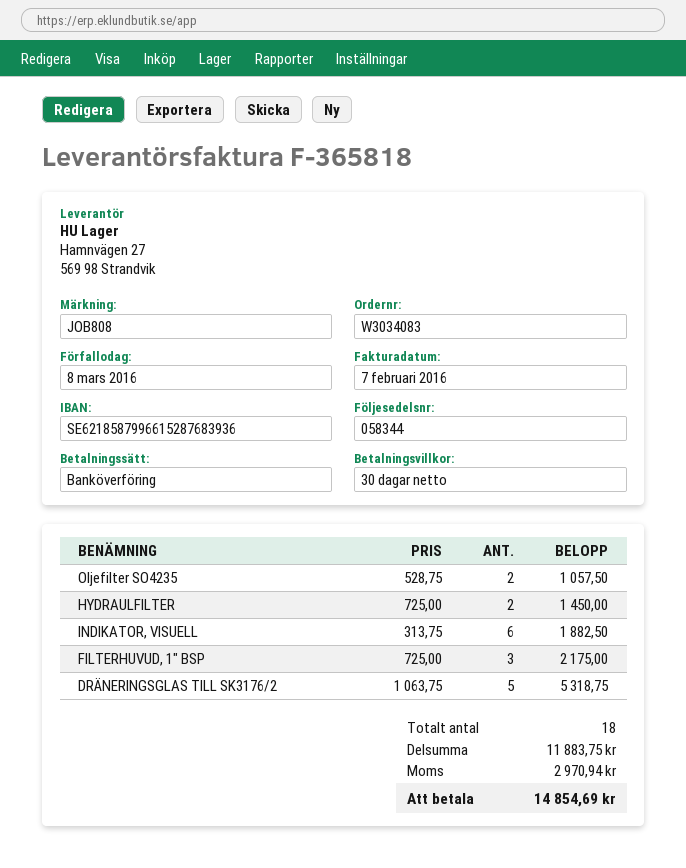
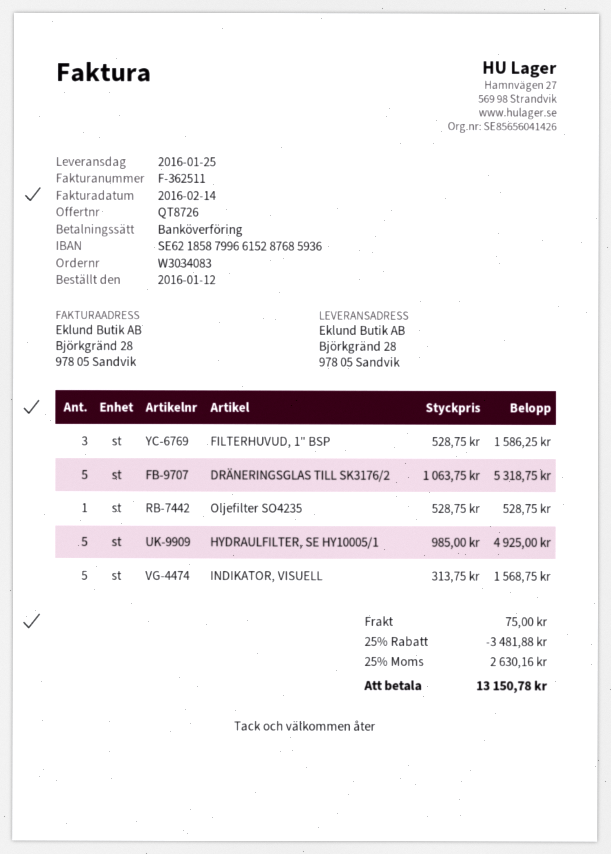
invoice number: F-365818 -> F-362511
invoice date: 2016-02-07 -> 2016-02-14
bank account: SE6218587996615287683936 -> SE6218587996615287685936
Oljefilter SO4235: 2 x 528.75 = 1057.50 -> 1 x 528.75 = 528.75
HYDRAULFILTER: 2 x 725.00 = 1450.00 -> none
INDIKATOR, VISUELL: 6 x 313.75 = 1882.50 -> 5 x 313.75 = 1568.75
FILTERHUVUD, 1" BSP: 3 x 725.00 = 2175.00 -> 3 x 528.75 = 1586.25
HYDRAULFILTER, SE HY10005/1: none -> 5 x 985.00 = 4925.00
discount: none -> 25% = 3481.88
shipping: none -> 75.00
tax: 2970.94 -> 2630.16
total: 14854.69 -> 13150.78

